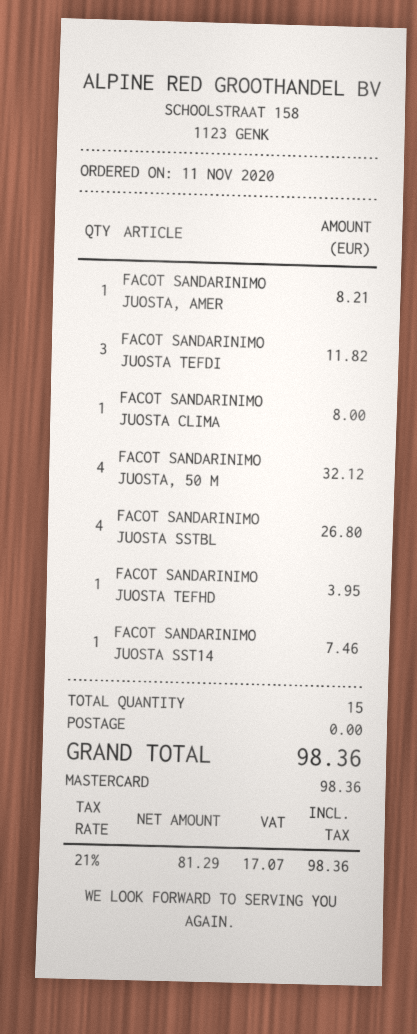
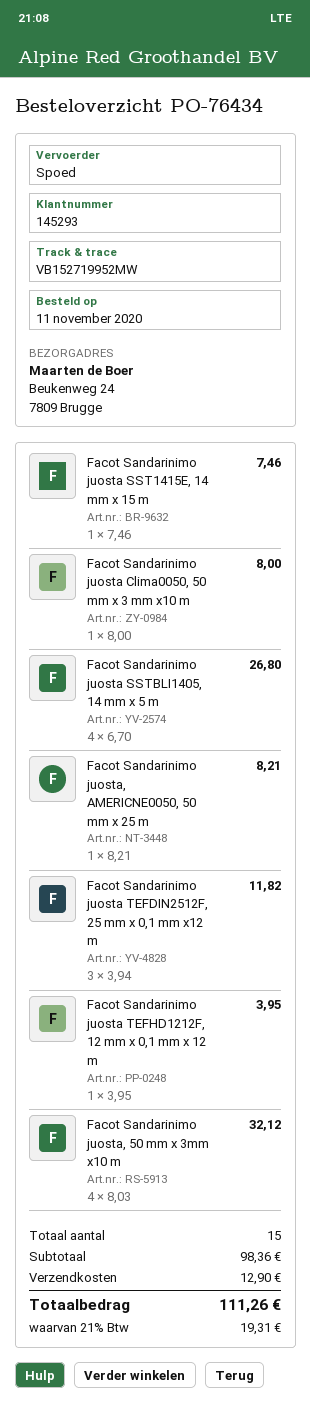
shipping: 0.00 -> 12.90
tax: 21% = 17.07 -> 21% = 19.31
total: 98.36 -> 111.26

